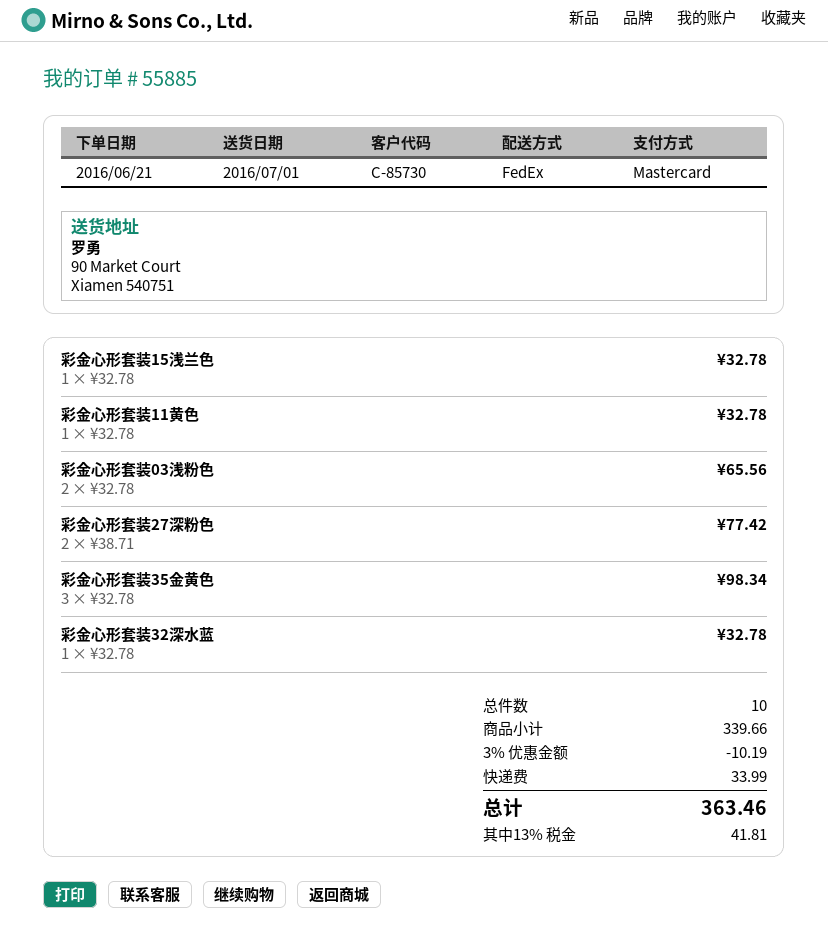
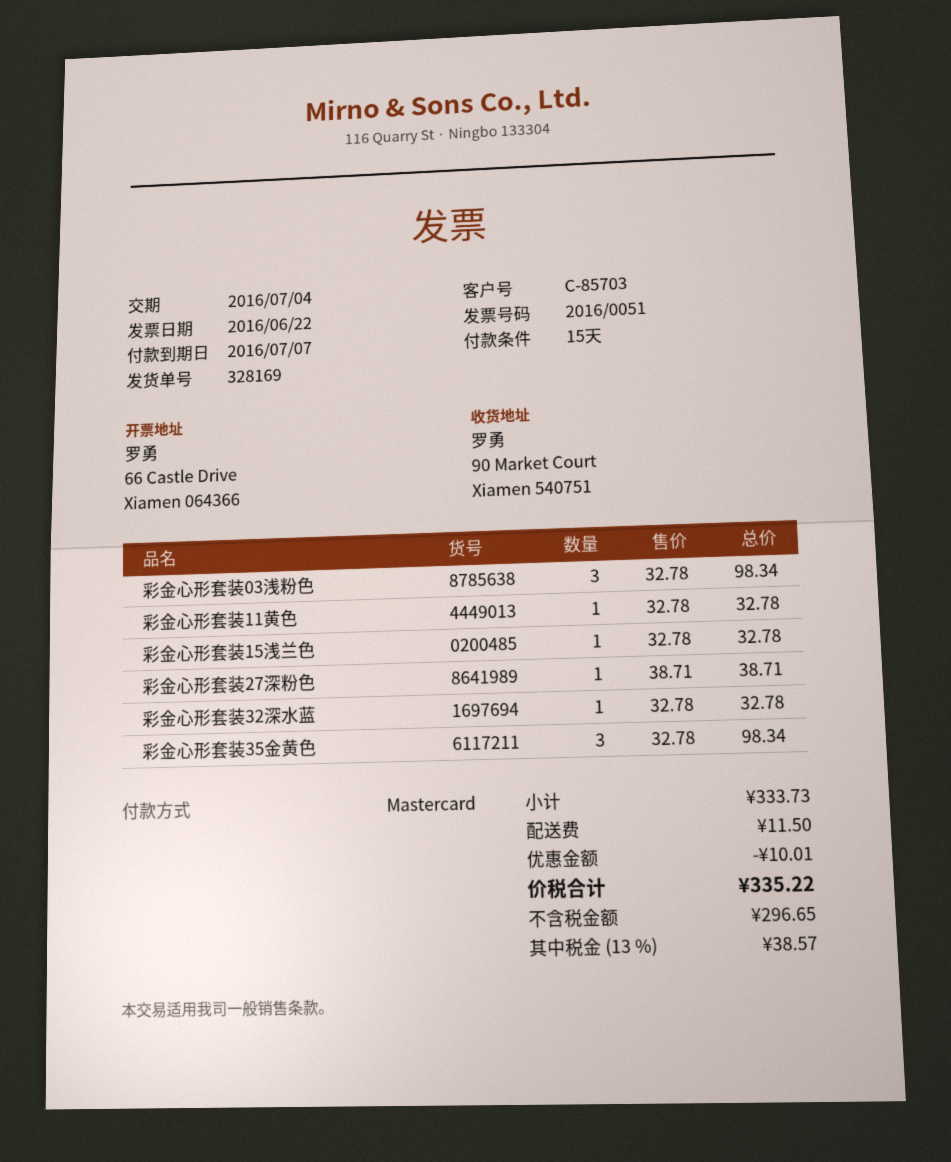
delivery date: 2016-07-01 -> 2016-07-04
customer number: C-85730 -> C-85703
彩金心形套装03浅粉色: 2 x 32.78 = 65.56 -> 3 x 32.78 = 98.34
彩金心形套装27深粉色: 2 x 38.71 = 77.42 -> 1 x 38.71 = 38.71
subtotal: 339.66 -> 333.73
discount: 10.19 -> 10.01
shipping: 33.99 -> 11.50
tax: 13% = 41.81 -> 13% = 38.57
total: 363.46 -> 335.22

